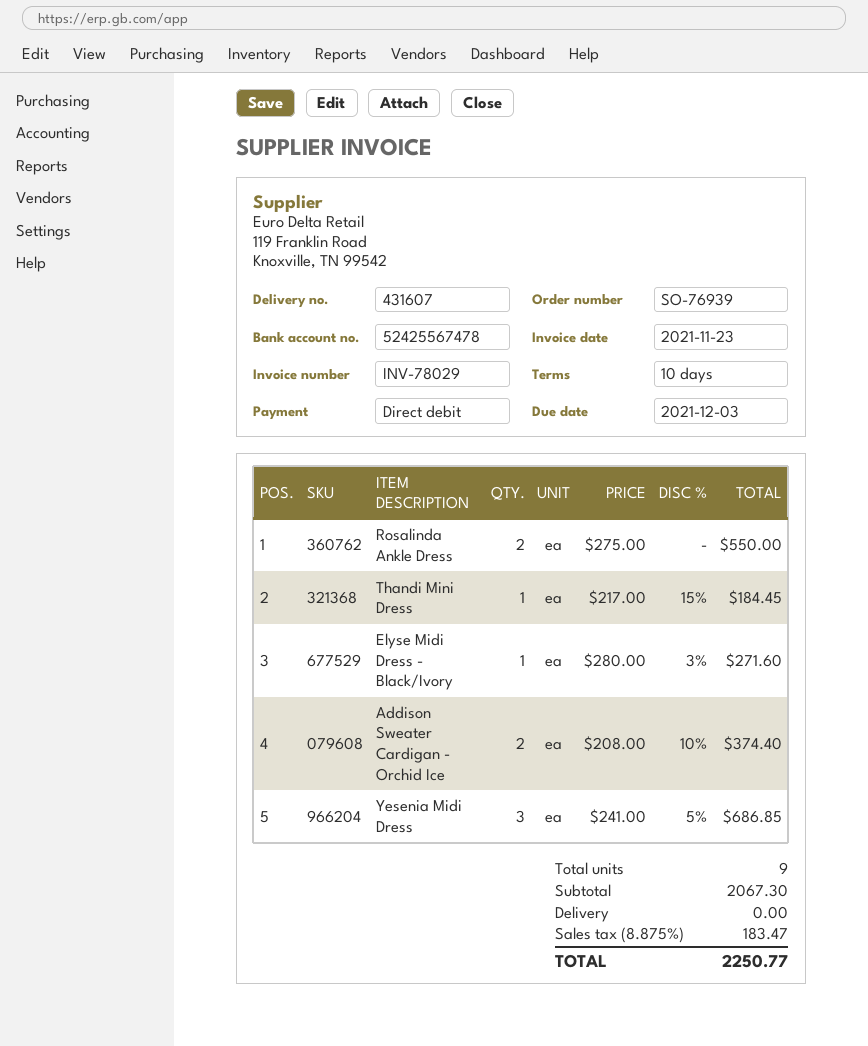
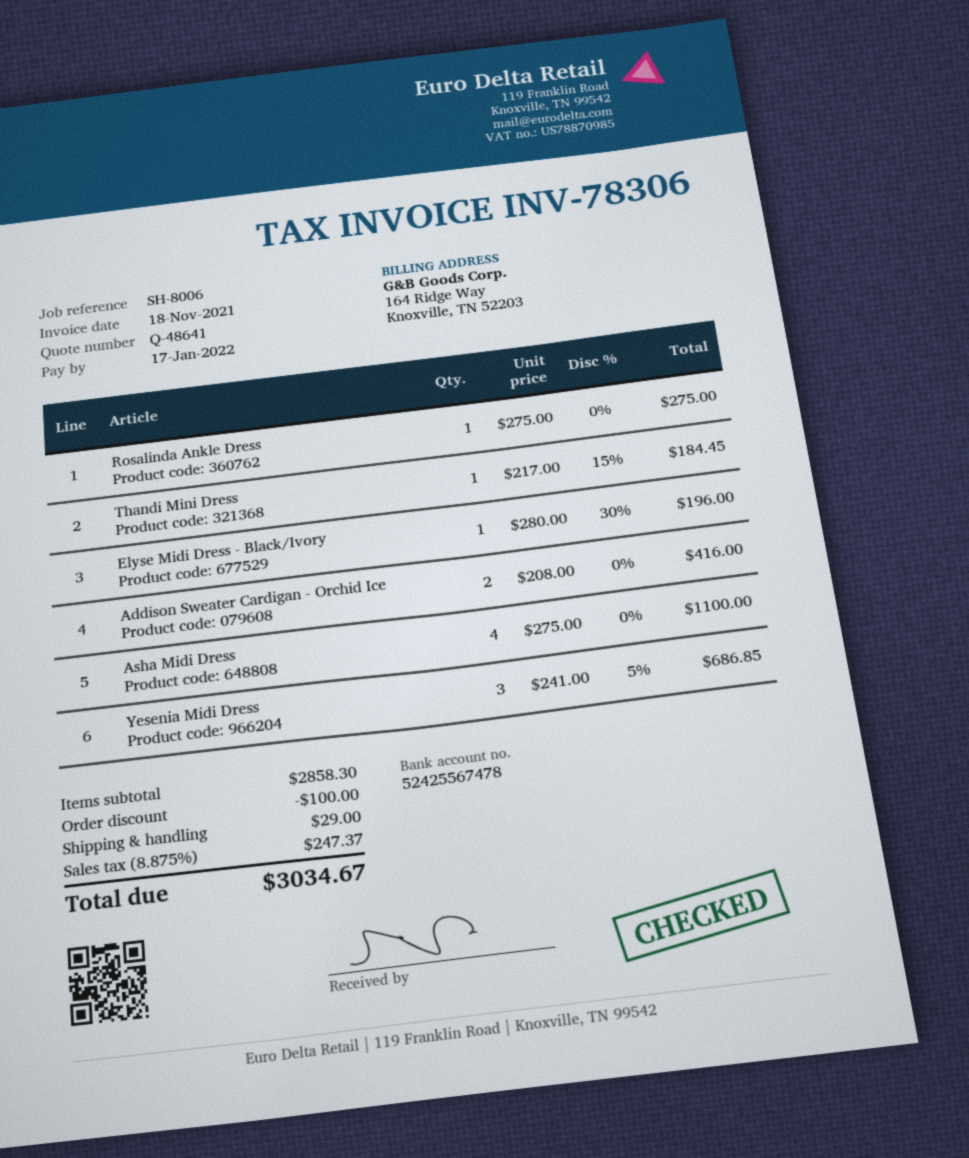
invoice number: INV-78029 -> INV-78306
invoice date: 2021-11-23 -> 2021-11-18
due date: 2021-12-03 -> 2022-01-17
Rosalinda Ankle Dress: 2 x 275.00 = 550.00 -> 1 x 275.00 = 275.00
Elyse Midi Dress - Black/Ivory: 1 x 280.00 - 3% = 271.60 -> 1 x 280.00 - 30% = 196.00
Addison Sweater Cardigan - Orchid Ice: 2 x 208.00 - 10% = 374.40 -> 2 x 208.00 = 416.00
Asha Midi Dress: none -> 4 x 275.00 = 1100.00
subtotal: 2067.30 -> 2858.30
discount: none -> 100.00
shipping: 0.00 -> 29.00
tax: 8.875% = 183.47 -> 8.875% = 247.37
total: 2250.77 -> 3034.67

